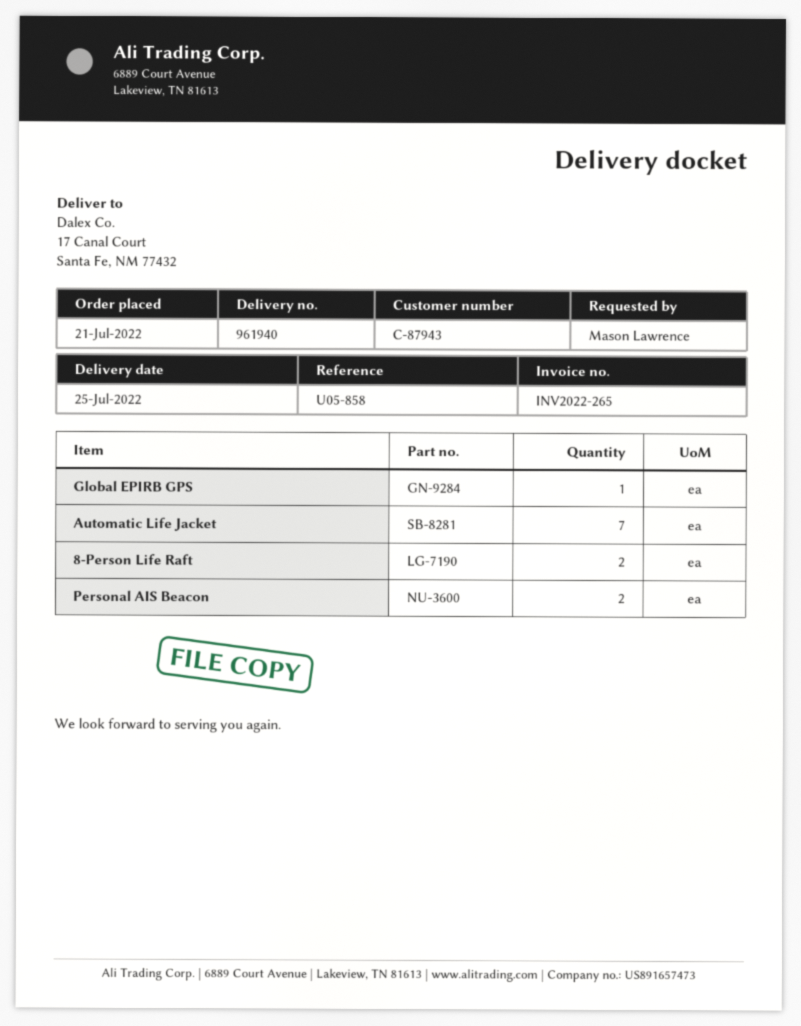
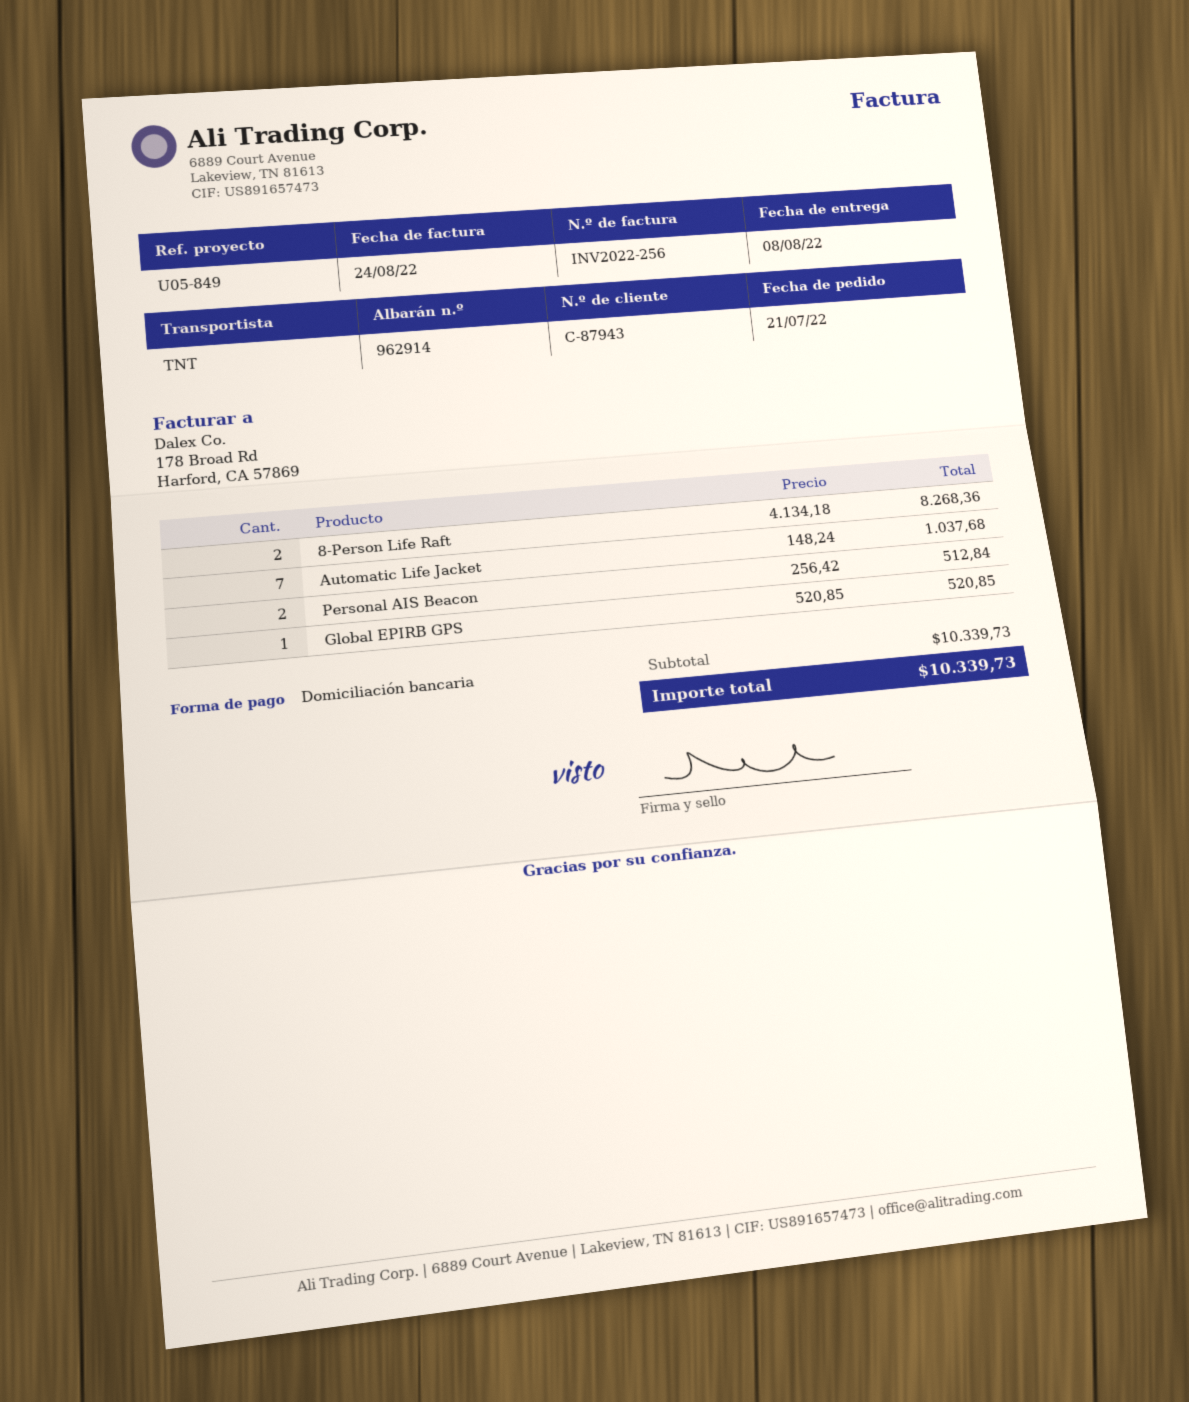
delivery note number: 961940 -> 962914
delivery date: 2022-07-25 -> 2022-08-08
invoice number: INV2022-265 -> INV2022-256
reference: U05-858 -> U05-849

